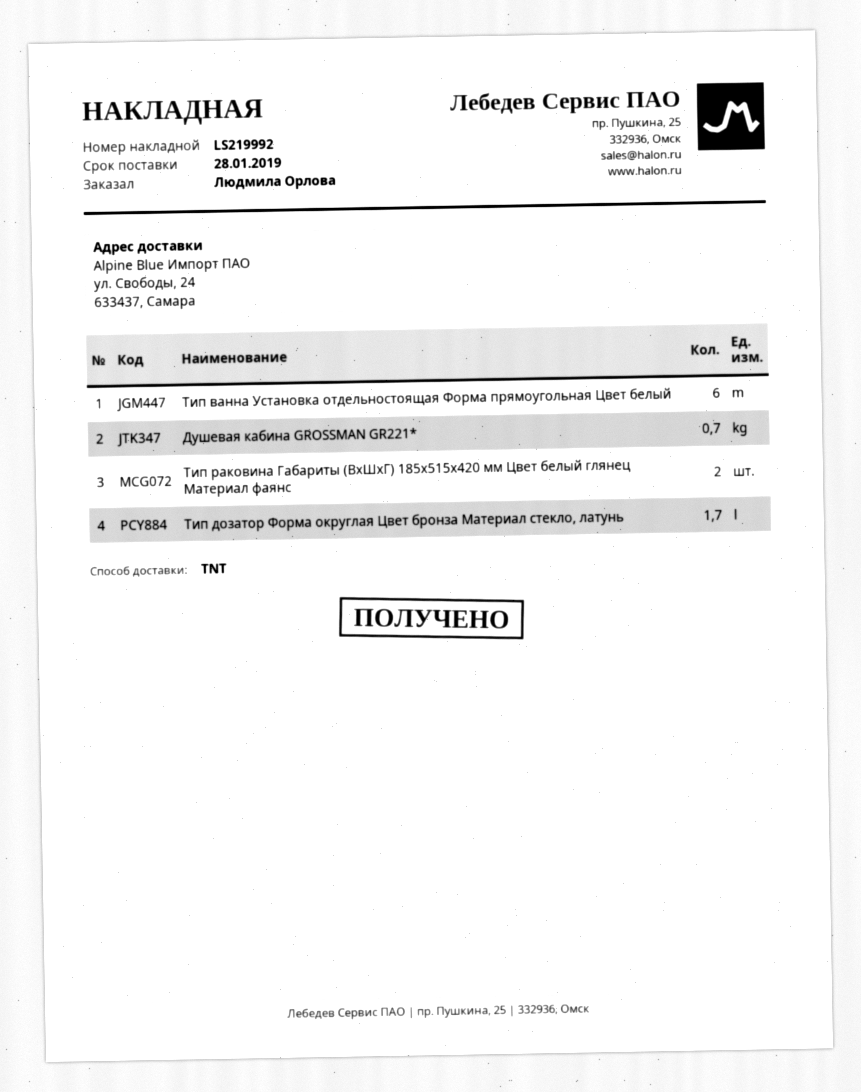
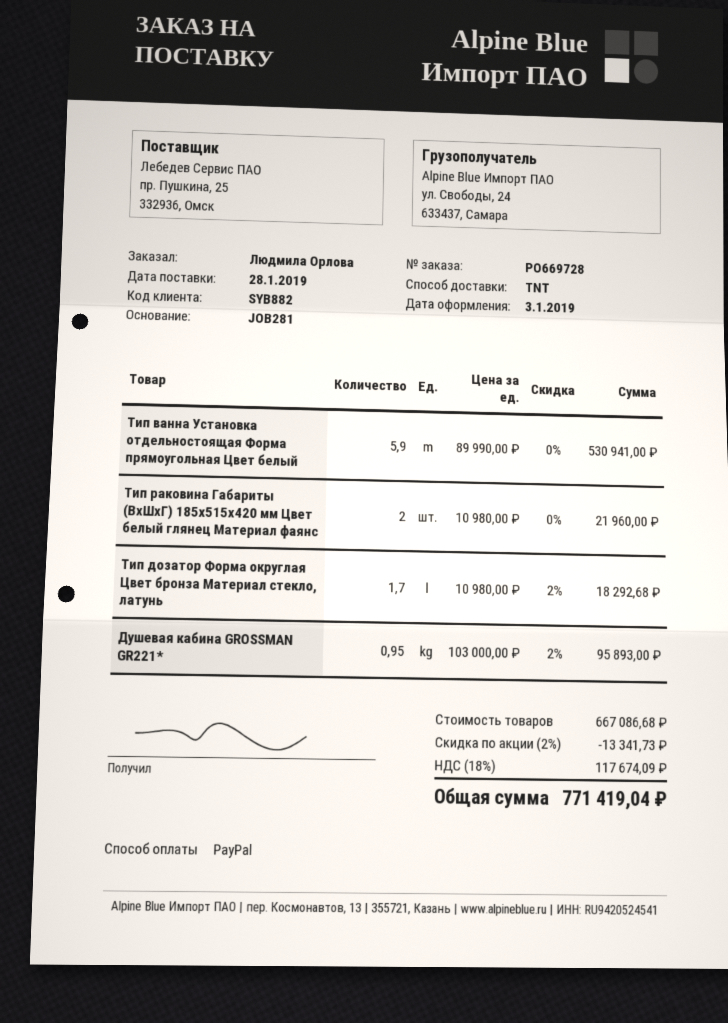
Тип ванна Установка отдельностоящая Форма прямоугольная Цвет белый: 6 -> 5.9
Душевая кабина GROSSMAN GR221*: 0.7 -> 0.95

